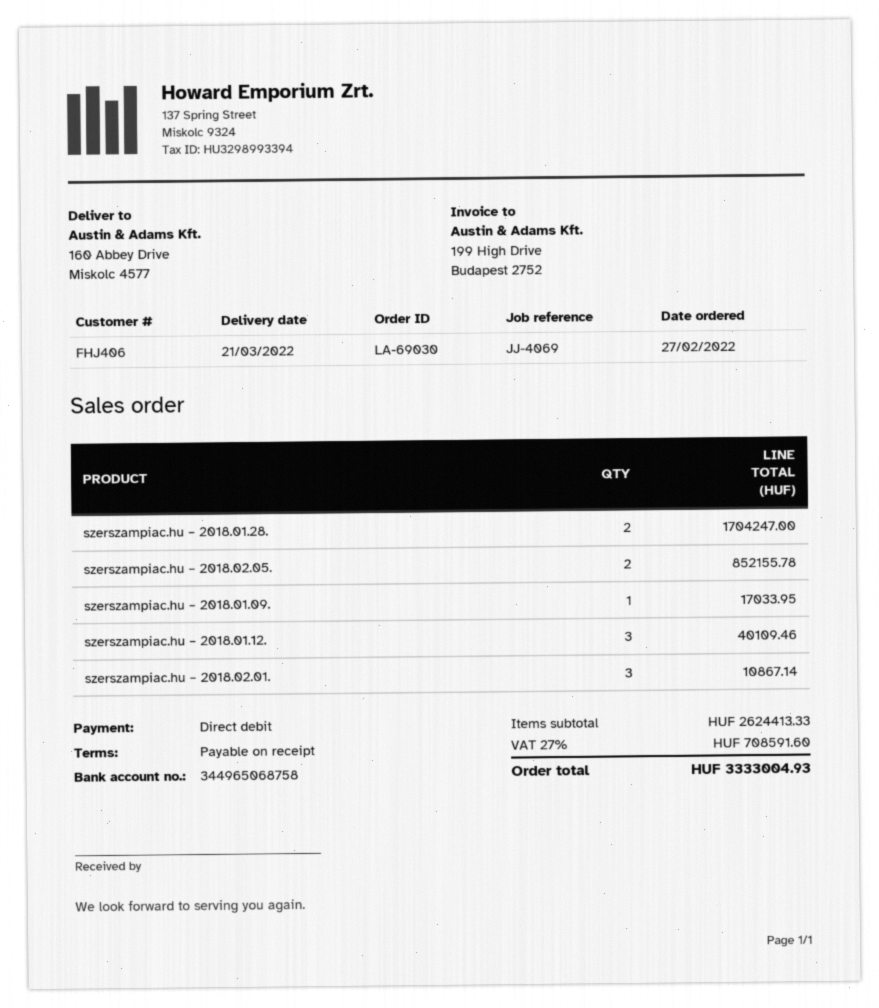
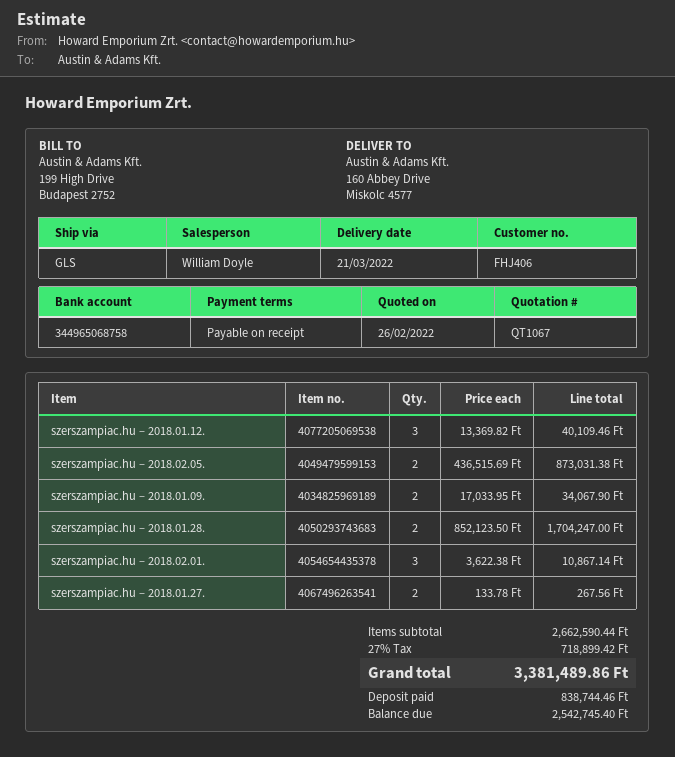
szerszampiac.hu – 2018.02.05.: 2 for 852155.78 -> 2 for 873031.38
szerszampiac.hu – 2018.01.09.: 1 for 17033.95 -> 2 for 34067.90
szerszampiac.hu – 2018.01.27.: none -> 2 for 267.56
subtotal: 2624413.33 -> 2662590.44
tax: 27% = 708591.60 -> 27% = 718899.42
total: 3333004.93 -> 3381489.86

